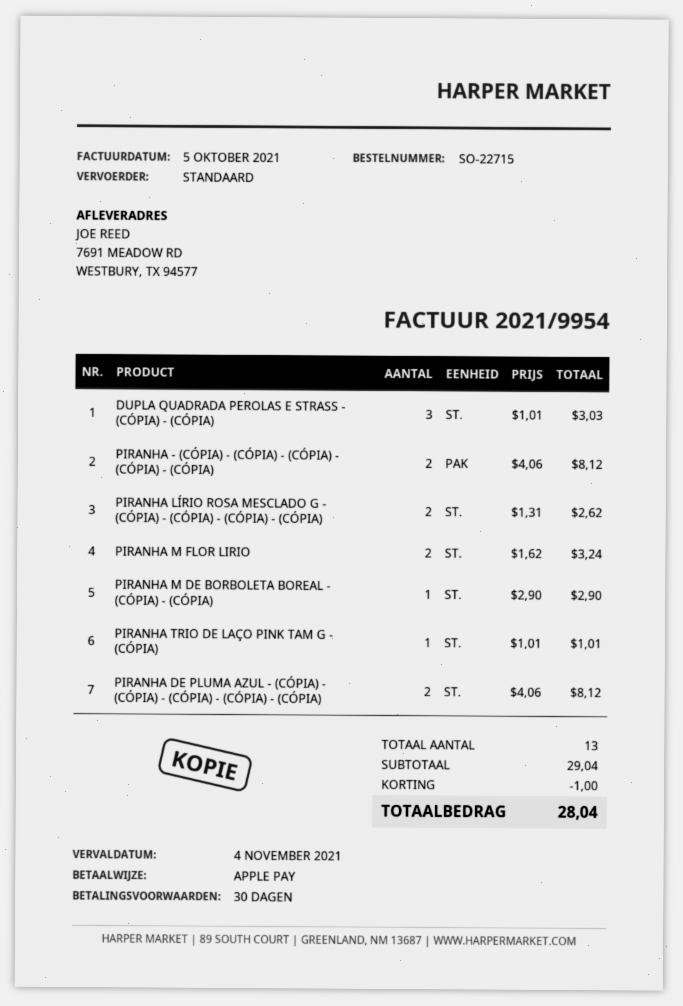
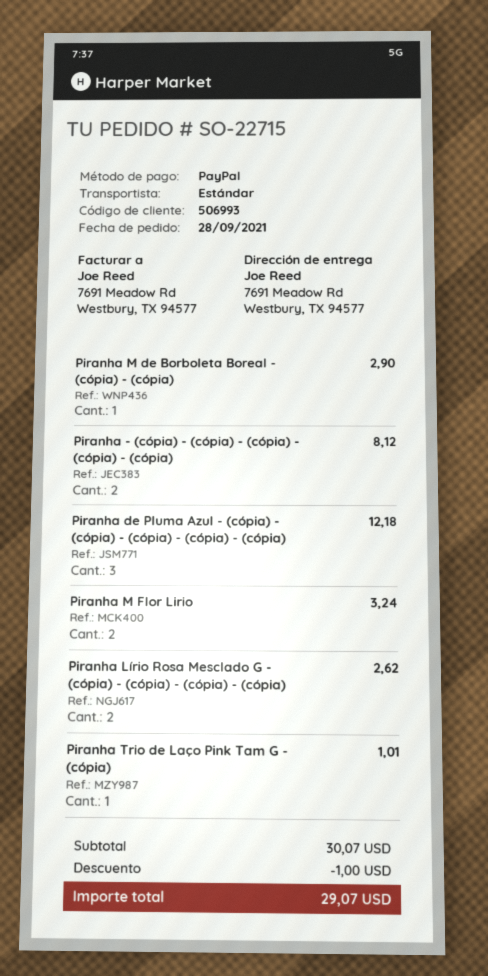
payment method: Apple Pay -> PayPal
DUPLA QUADRADA PEROLAS E STRASS - (CÓPIA) - (CÓPIA): 3 for 3.03 -> none
PIRANHA DE PLUMA AZUL - (CÓPIA) - (CÓPIA) - (CÓPIA) - (CÓPIA) - (CÓPIA): 2 for 8.12 -> 3 for 12.18
subtotal: 29.04 -> 30.07
total: 28.04 -> 29.07

